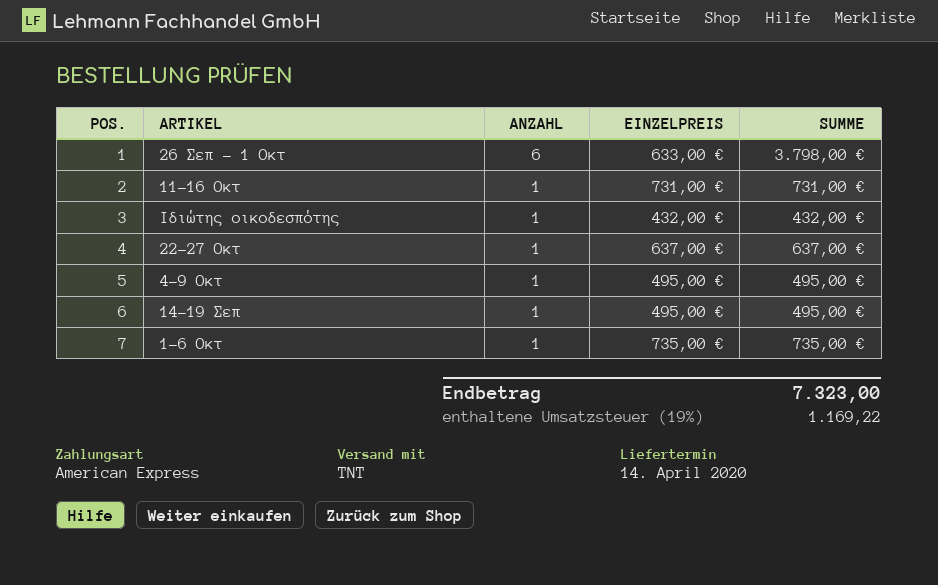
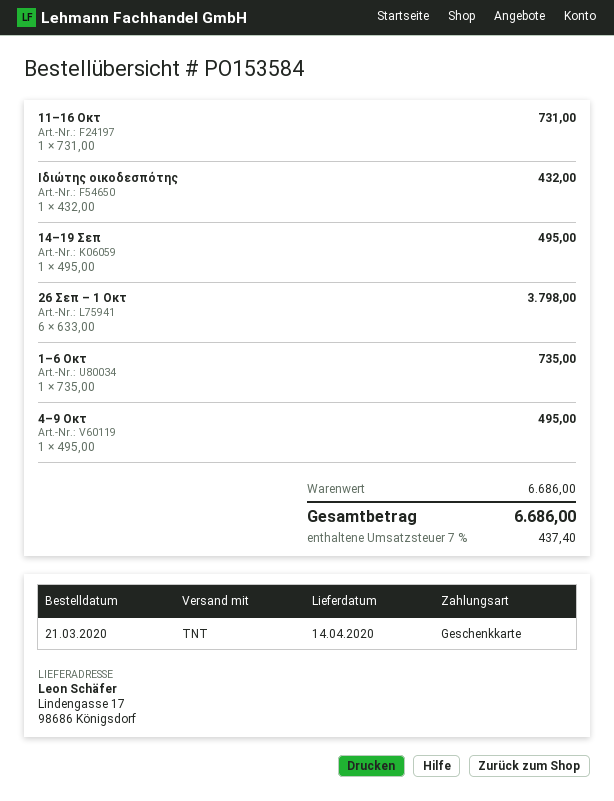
payment method: American Express -> gift card
22–27 Οκτ: 1 x 637.00 = 637.00 -> none
tax: 19% = 1169.22 -> 7% = 437.40
total: 7323.00 -> 6686.00

